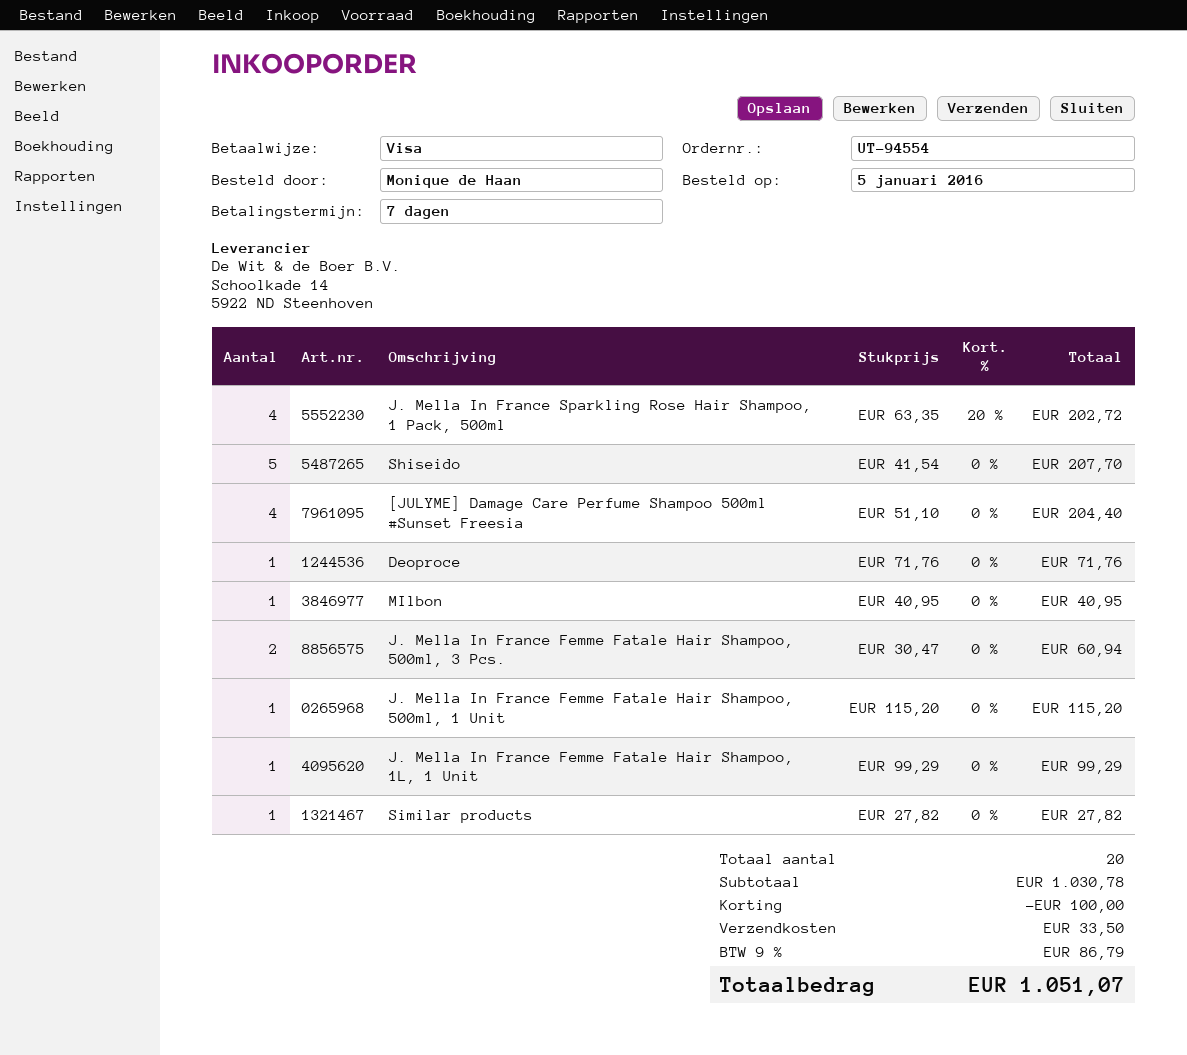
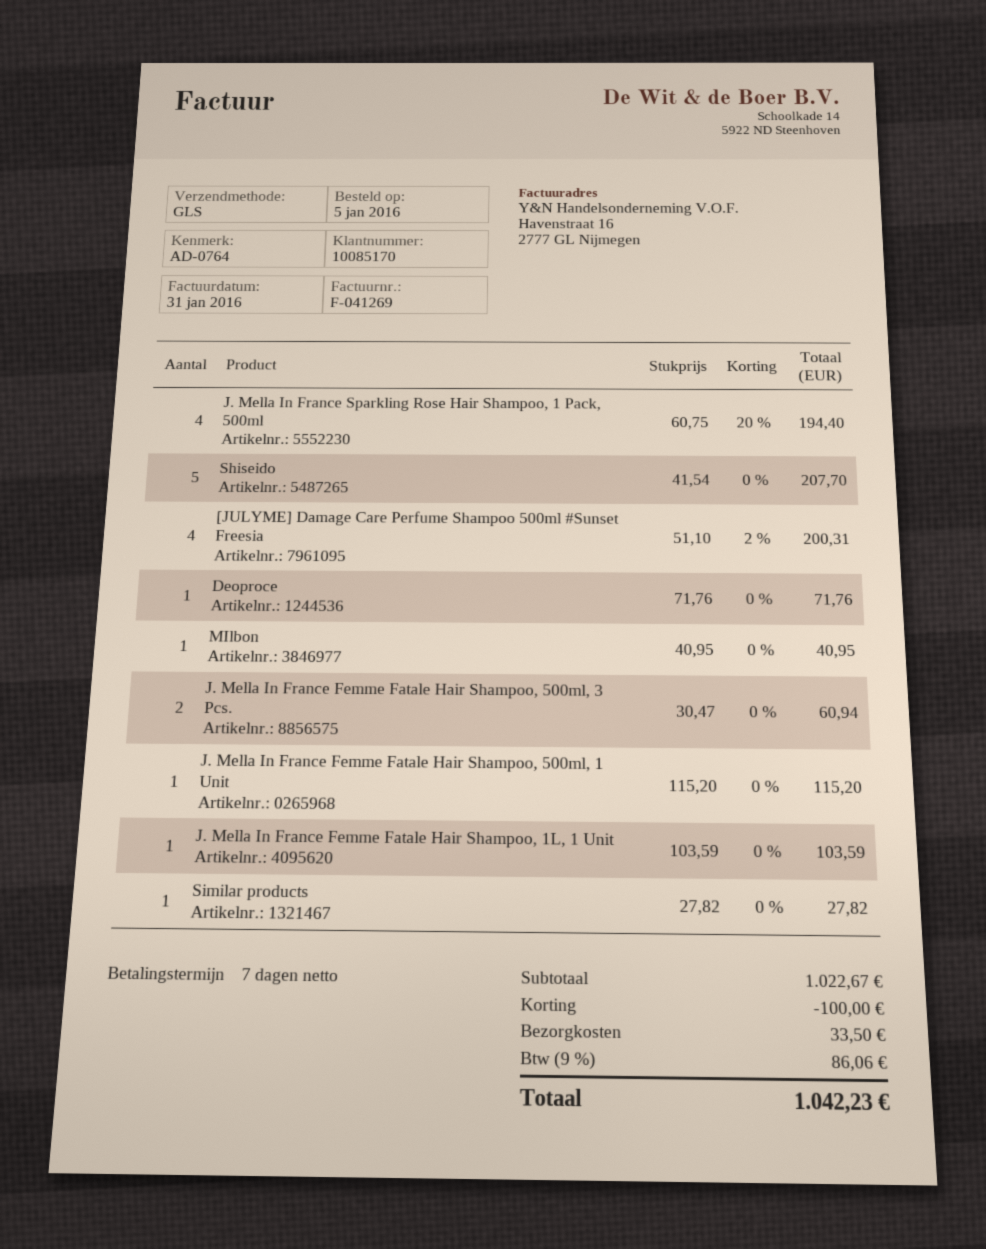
J. Mella In France Sparkling Rose Hair Shampoo, 1 Pack, 500ml: 4 x 63.35 - 20% = 202.72 -> 4 x 60.75 - 20% = 194.40
[JULYME] Damage Care Perfume Shampoo 500ml #Sunset Freesia: 4 x 51.10 = 204.40 -> 4 x 51.10 - 2% = 200.31
J. Mella In France Femme Fatale Hair Shampoo, 1L, 1 Unit: 1 x 99.29 = 99.29 -> 1 x 103.59 = 103.59
subtotal: 1030.78 -> 1022.67
tax: 9% = 86.79 -> 9% = 86.06
total: 1051.07 -> 1042.23

